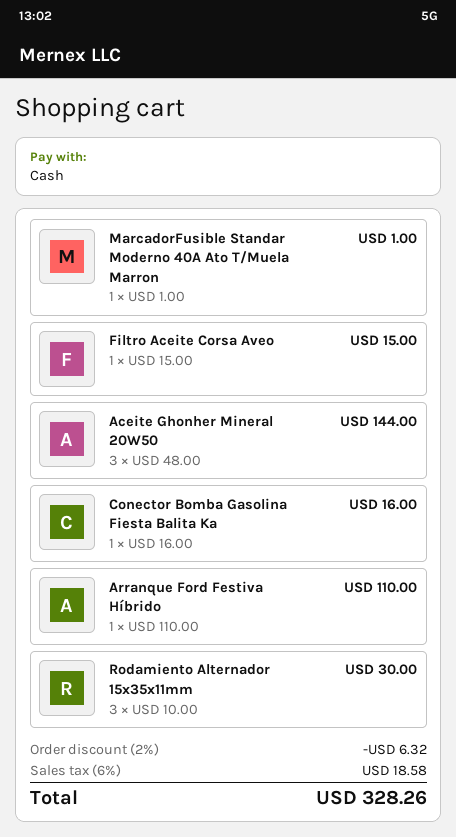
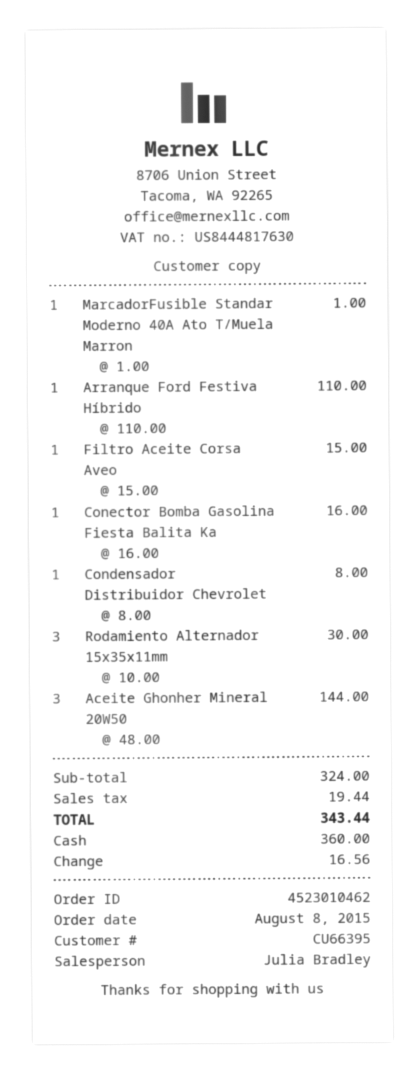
Condensador Distribuidor Chevrolet: none -> 1 x 8.00 = 8.00
discount: 2% = 6.32 -> none
tax: 18.58 -> 19.44
total: 328.26 -> 343.44

